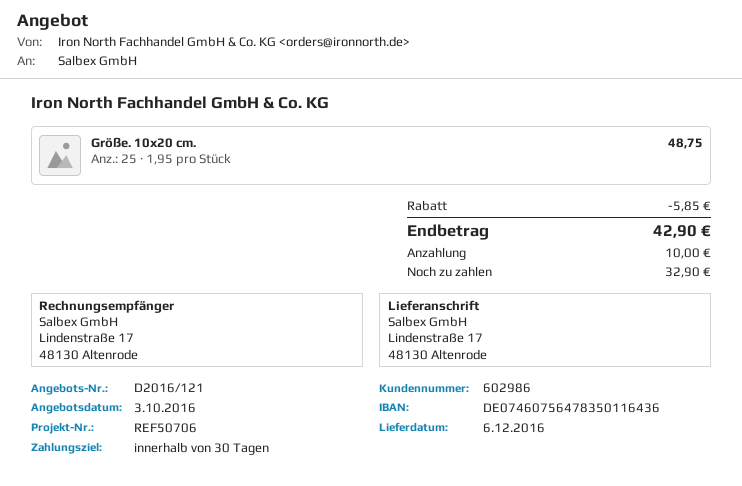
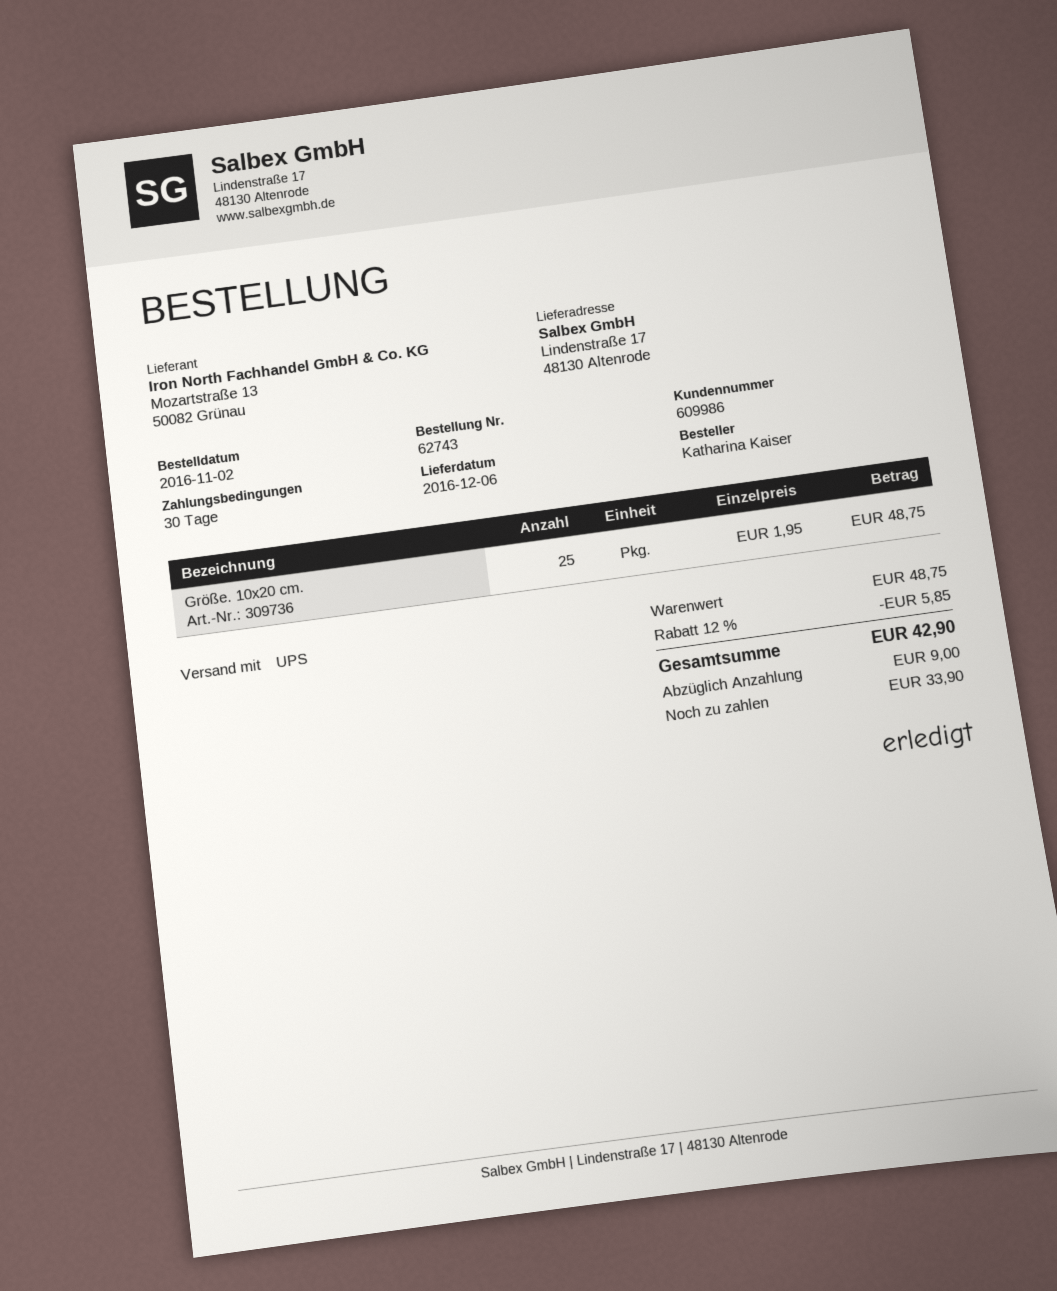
customer number: 602986 -> 609986
deposit: 10.00 -> 9.00
balance: 32.90 -> 33.90

